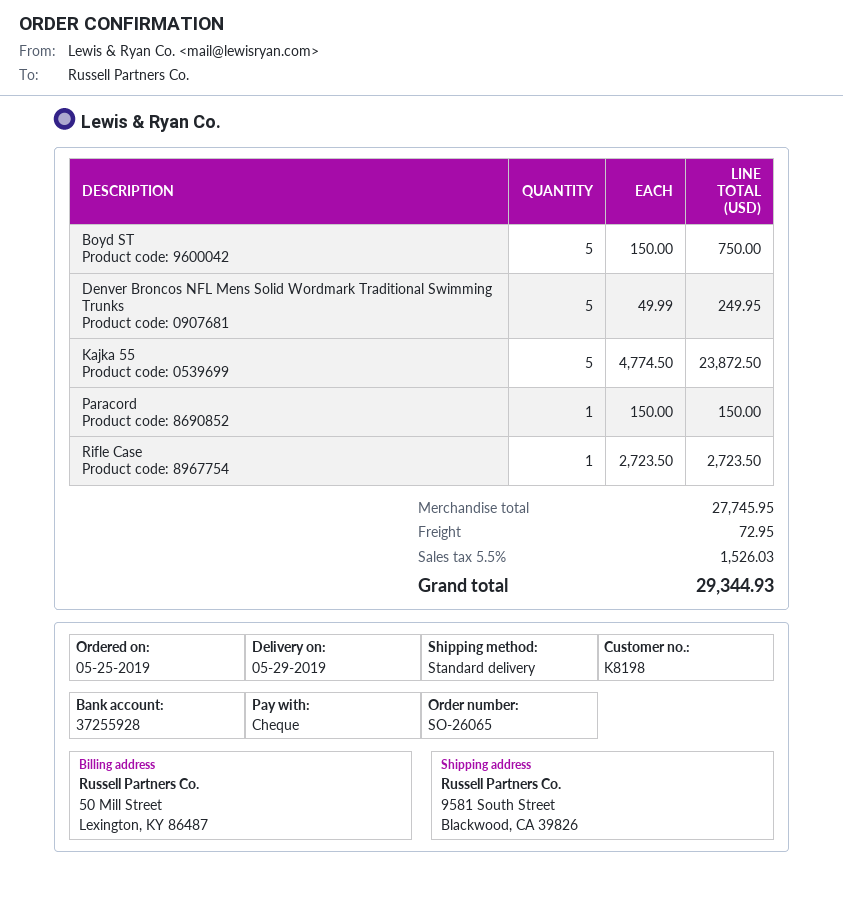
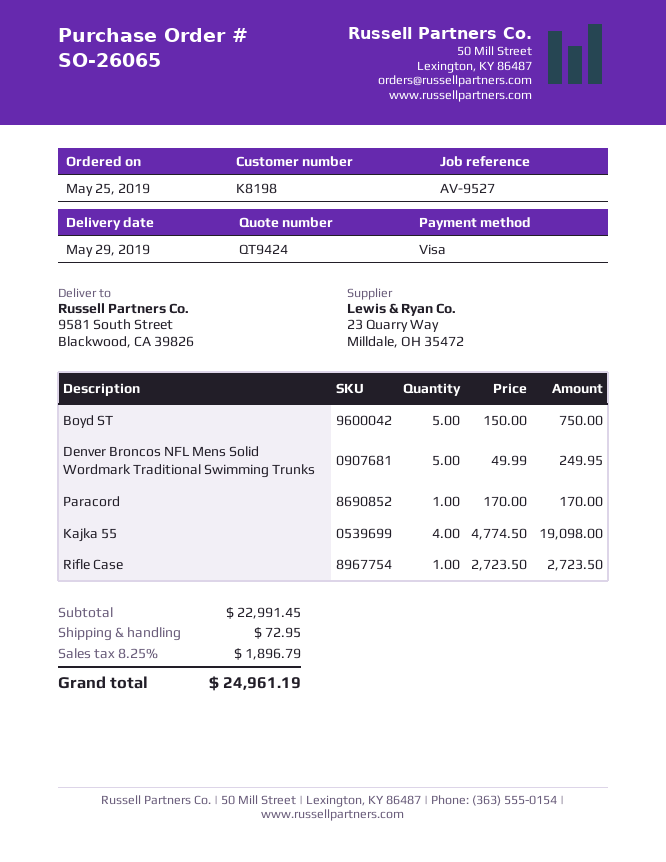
payment method: cheque -> Visa
Kajka 55: 5 x 4774.50 = 23872.50 -> 4 x 4774.50 = 19098.00
Paracord: 1 x 150.00 = 150.00 -> 1 x 170.00 = 170.00
subtotal: 27745.95 -> 22991.45
tax: 5.5% = 1526.03 -> 8.25% = 1896.79
total: 29344.93 -> 24961.19

